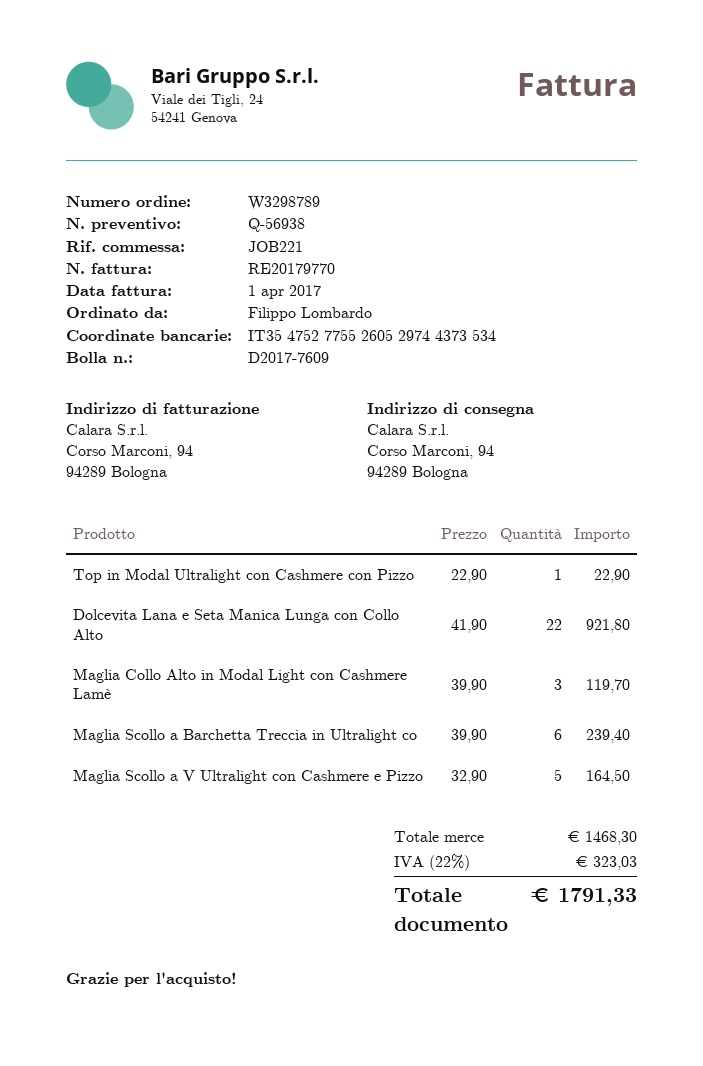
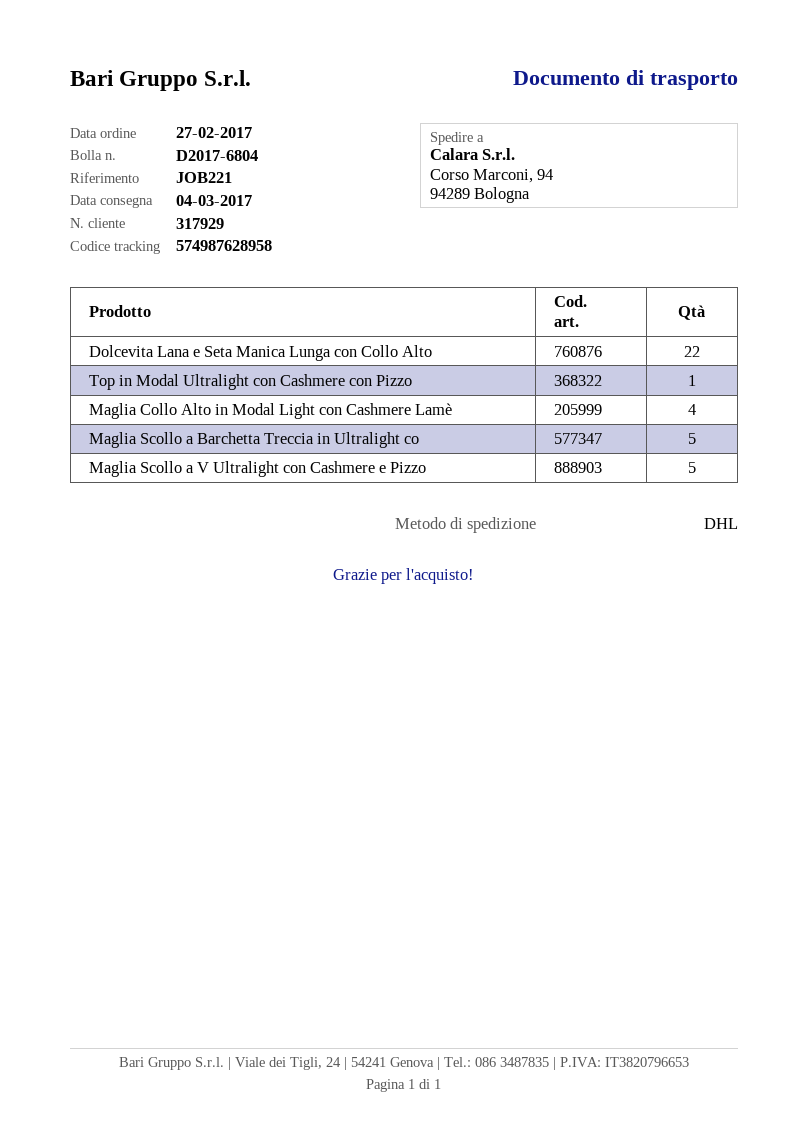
delivery note number: D2017-7609 -> D2017-6804
Maglia Collo Alto in Modal Light con Cashmere Lamè: 3 -> 4
Maglia Scollo a Barchetta Treccia in Ultralight co: 6 -> 5

